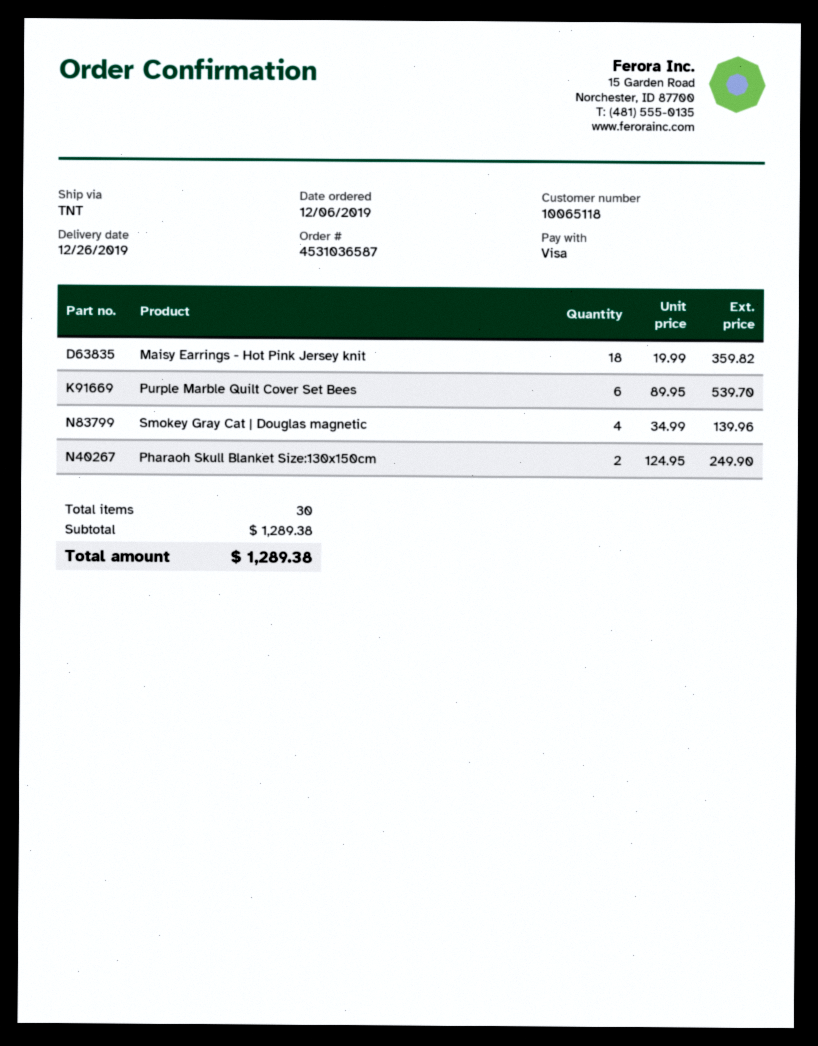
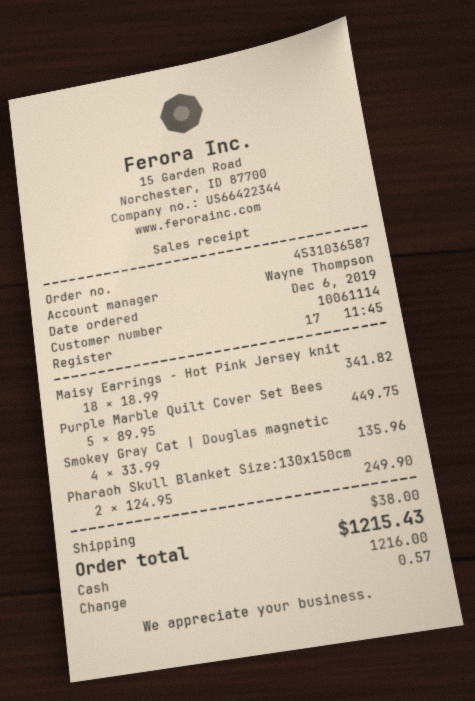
customer number: 10065118 -> 10061114
payment method: Visa -> cash
Maisy Earrings - Hot Pink Jersey knit: 18 x 19.99 = 359.82 -> 18 x 18.99 = 341.82
Purple Marble Quilt Cover Set Bees: 6 x 89.95 = 539.70 -> 5 x 89.95 = 449.75
Smokey Gray Cat | Douglas magnetic: 4 x 34.99 = 139.96 -> 4 x 33.99 = 135.96
shipping: none -> 38.00
total: 1289.38 -> 1215.43

